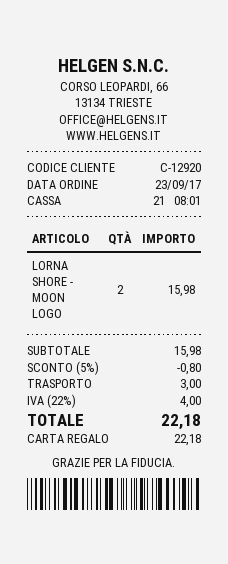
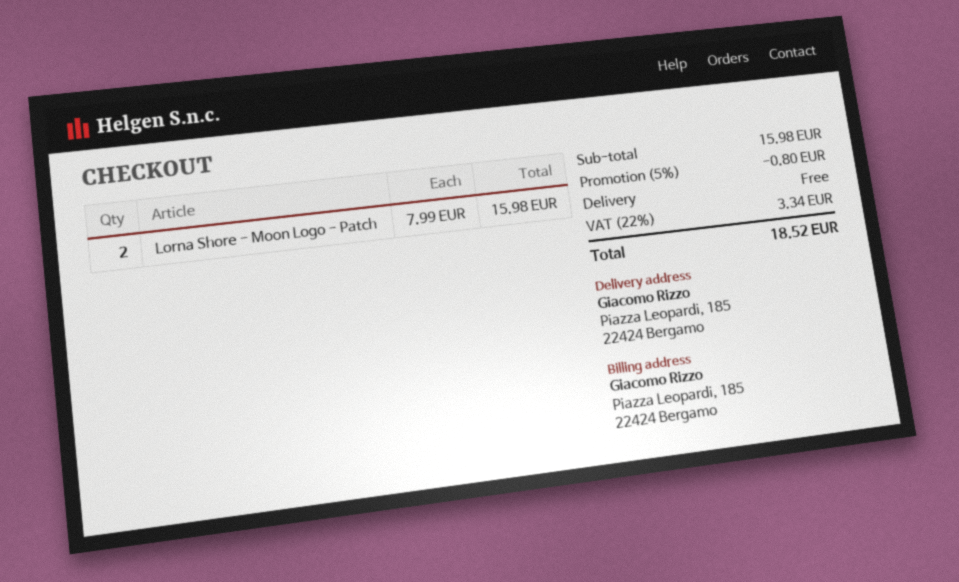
shipping: 3.00 -> 0.00
tax: 22% = 4.00 -> 22% = 3.34
total: 22.18 -> 18.52

